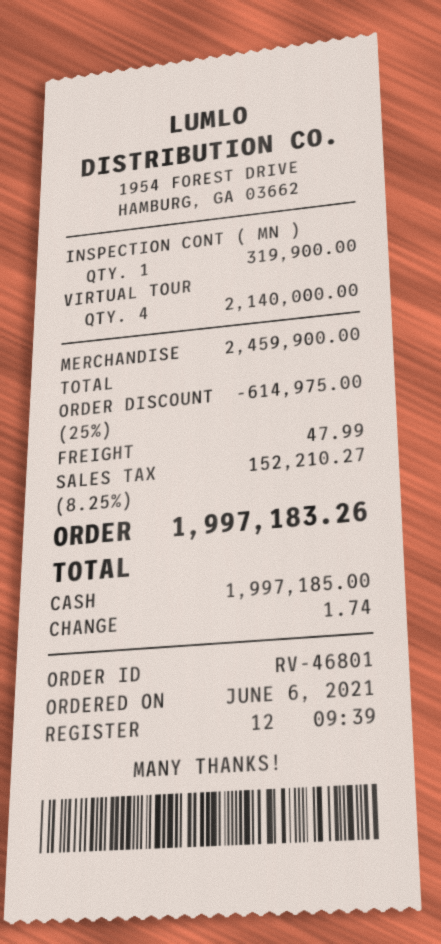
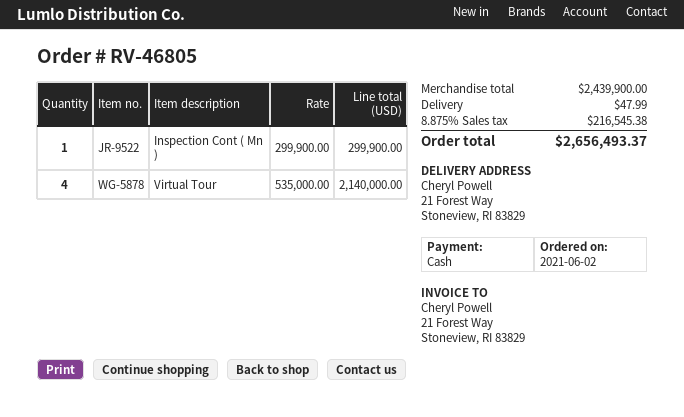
order number: RV-46801 -> RV-46805
order date: 2021-06-06 -> 2021-06-02
INSPECTION CONT ( MN ): 1 for 319900.00 -> 1 for 299900.00
subtotal: 2459900.00 -> 2439900.00
discount: 25% = 614975.00 -> none
tax: 8.25% = 152210.27 -> 8.875% = 216545.38
total: 1997183.26 -> 2656493.37

